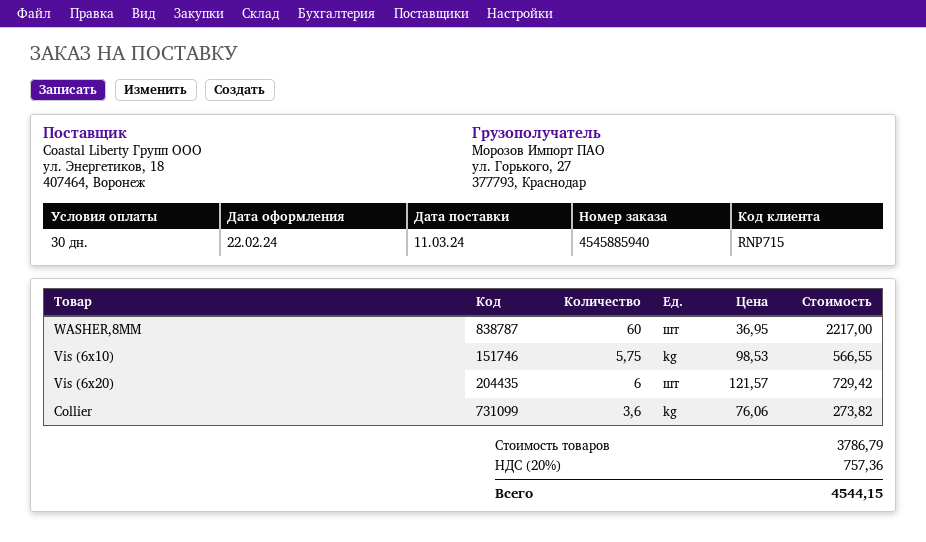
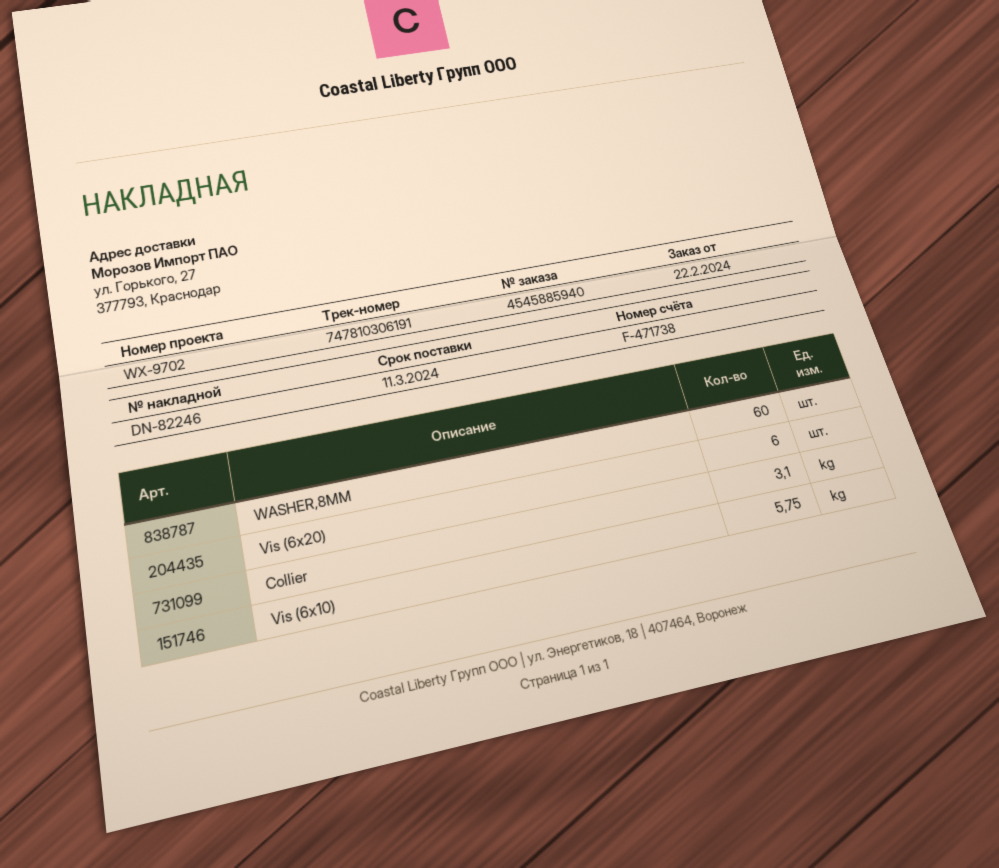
Collier: 3.6 -> 3.1

